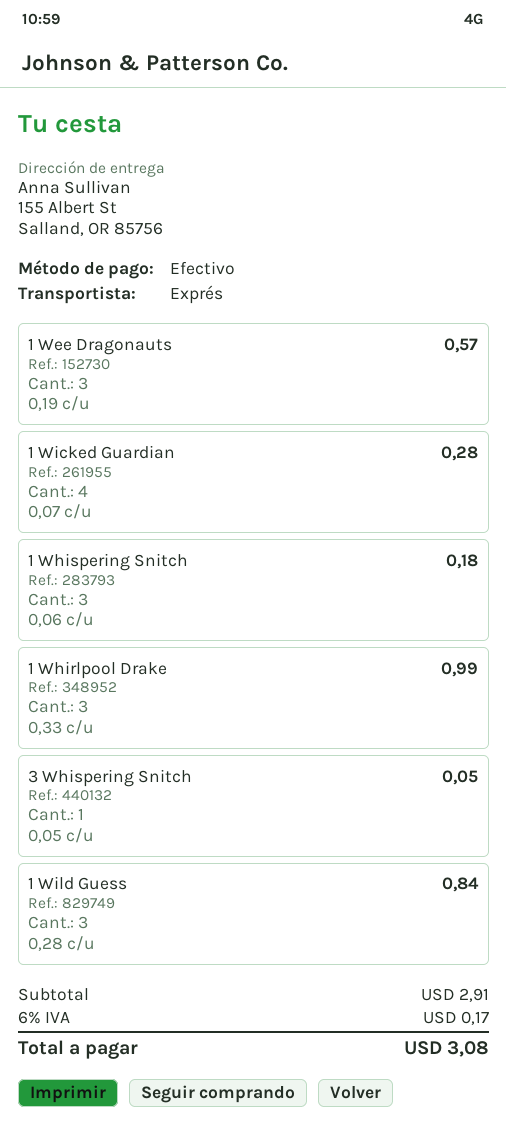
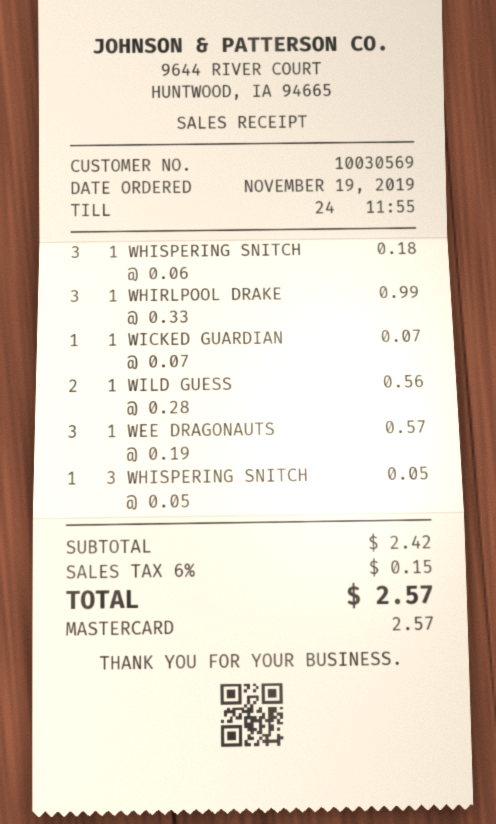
payment method: cash -> Mastercard
1 Wicked Guardian: 4 x 0.07 = 0.28 -> 1 x 0.07 = 0.07
1 Wild Guess: 3 x 0.28 = 0.84 -> 2 x 0.28 = 0.56
subtotal: 2.91 -> 2.42
tax: 6% = 0.17 -> 6% = 0.15
total: 3.08 -> 2.57

